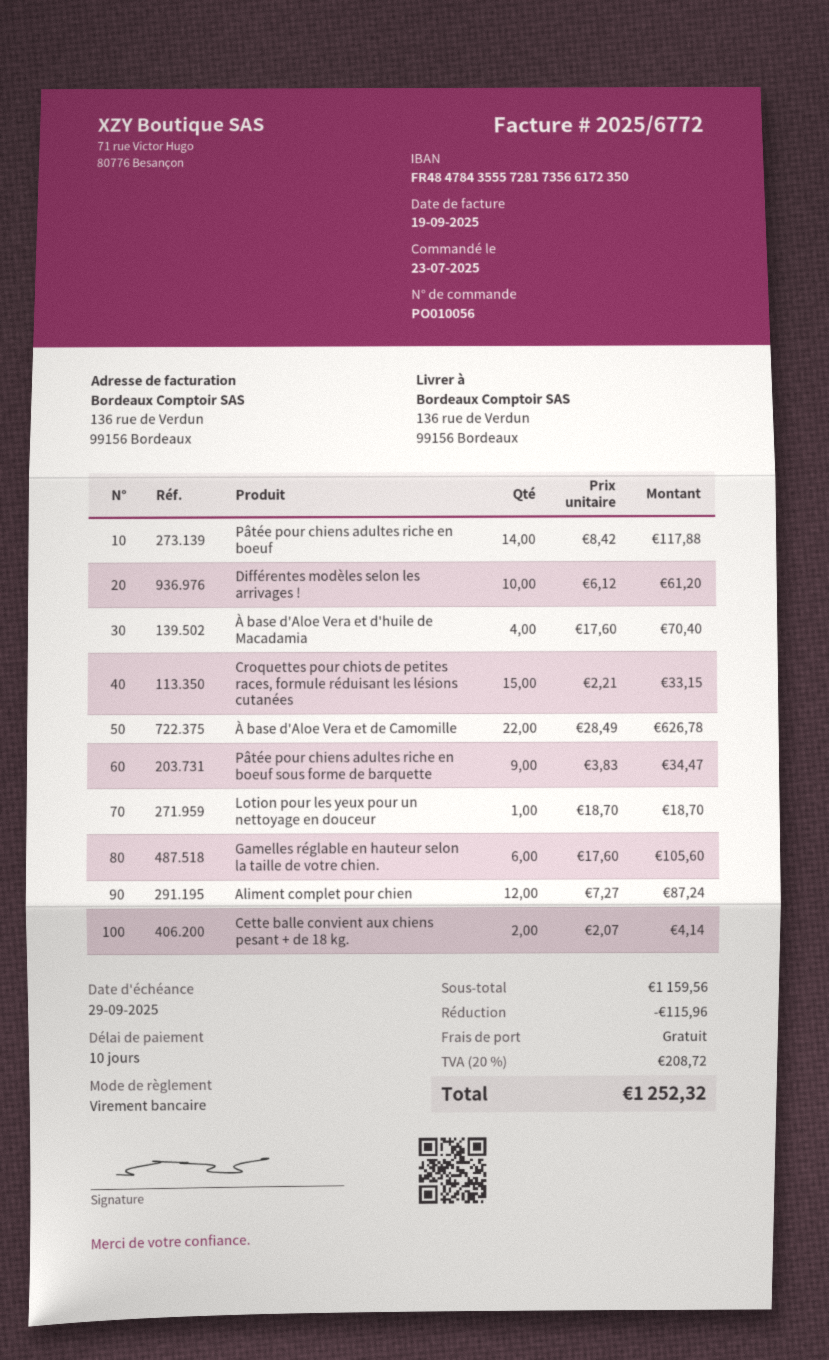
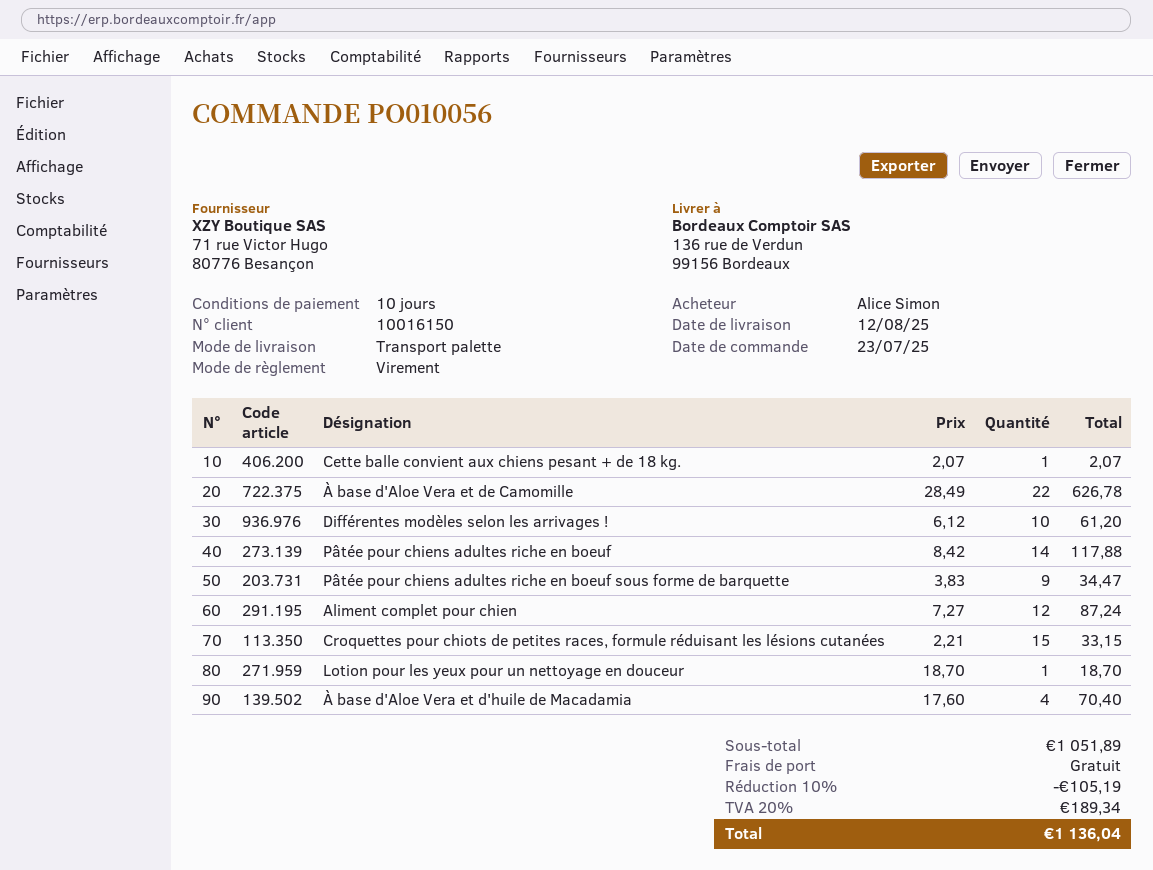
Gamelles réglable en hauteur selon la taille de votre chien.: 6 x 17.60 = 105.60 -> none
Cette balle convient aux chiens pesant + de 18 kg.: 2 x 2.07 = 4.14 -> 1 x 2.07 = 2.07
subtotal: 1159.56 -> 1051.89
discount: 115.96 -> 105.19
tax: 20% = 208.72 -> 20% = 189.34
total: 1252.32 -> 1136.04

